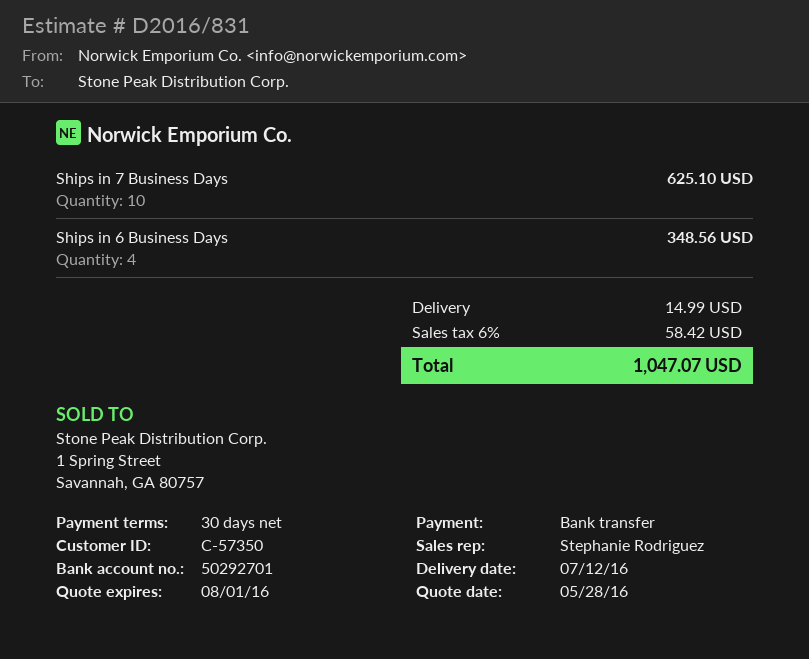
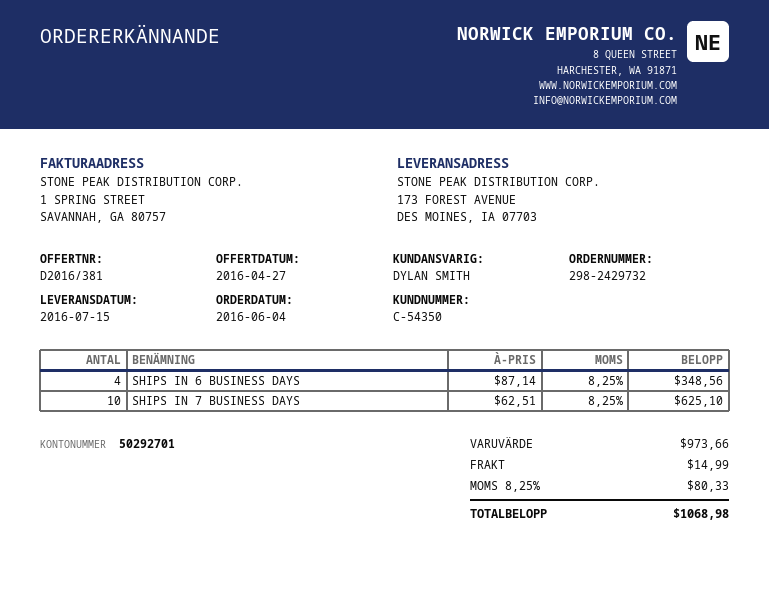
quote number: D2016/831 -> D2016/381
quote date: 2016-05-28 -> 2016-04-27
delivery date: 2016-07-12 -> 2016-07-15
customer number: C-57350 -> C-54350
sales rep: Stephanie Rodriguez -> DYLAN SMITH
tax: 6% = 58.42 -> 8.25% = 80.33
total: 1047.07 -> 1068.98

